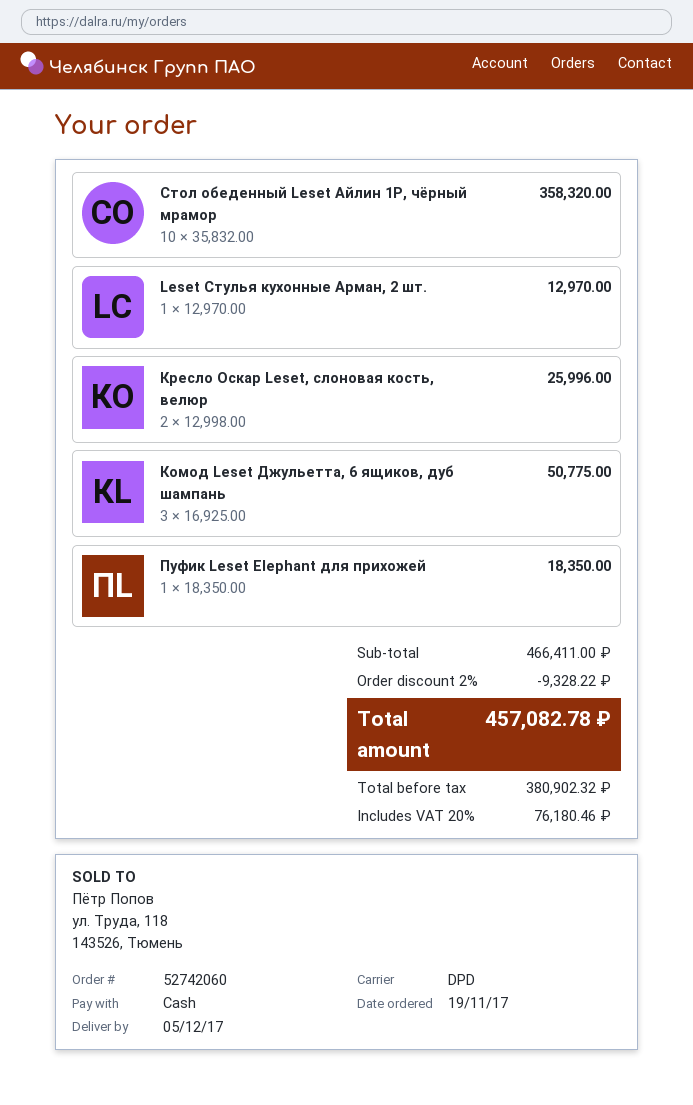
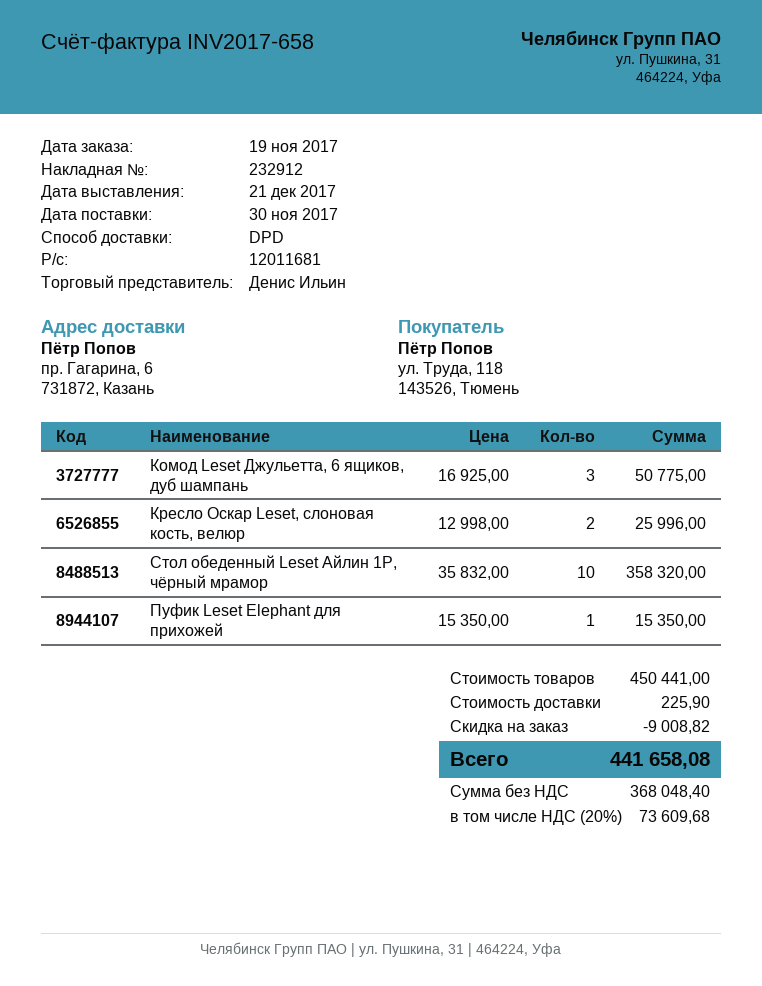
delivery date: 2017-12-05 -> 2017-11-30
Leset Стулья кухонные Арман, 2 шт.: 1 x 12970.00 = 12970.00 -> none
Пуфик Leset Elephant для прихожей: 1 x 18350.00 = 18350.00 -> 1 x 15350.00 = 15350.00
subtotal: 466411.00 -> 450441.00
discount: 9328.22 -> 9008.82
shipping: none -> 225.90
net: 380902.32 -> 368048.40
tax: 20% = 76180.46 -> 20% = 73609.68
total: 457082.78 -> 441658.08

